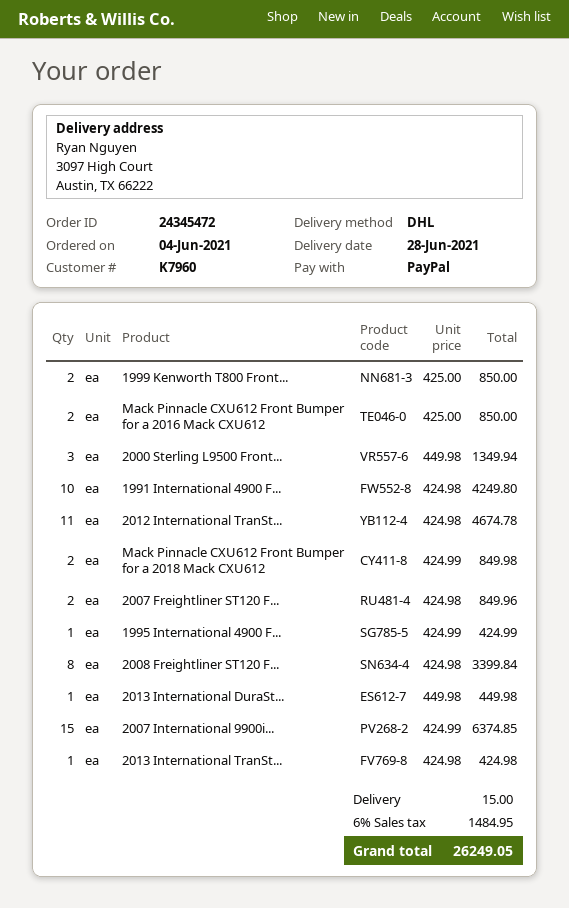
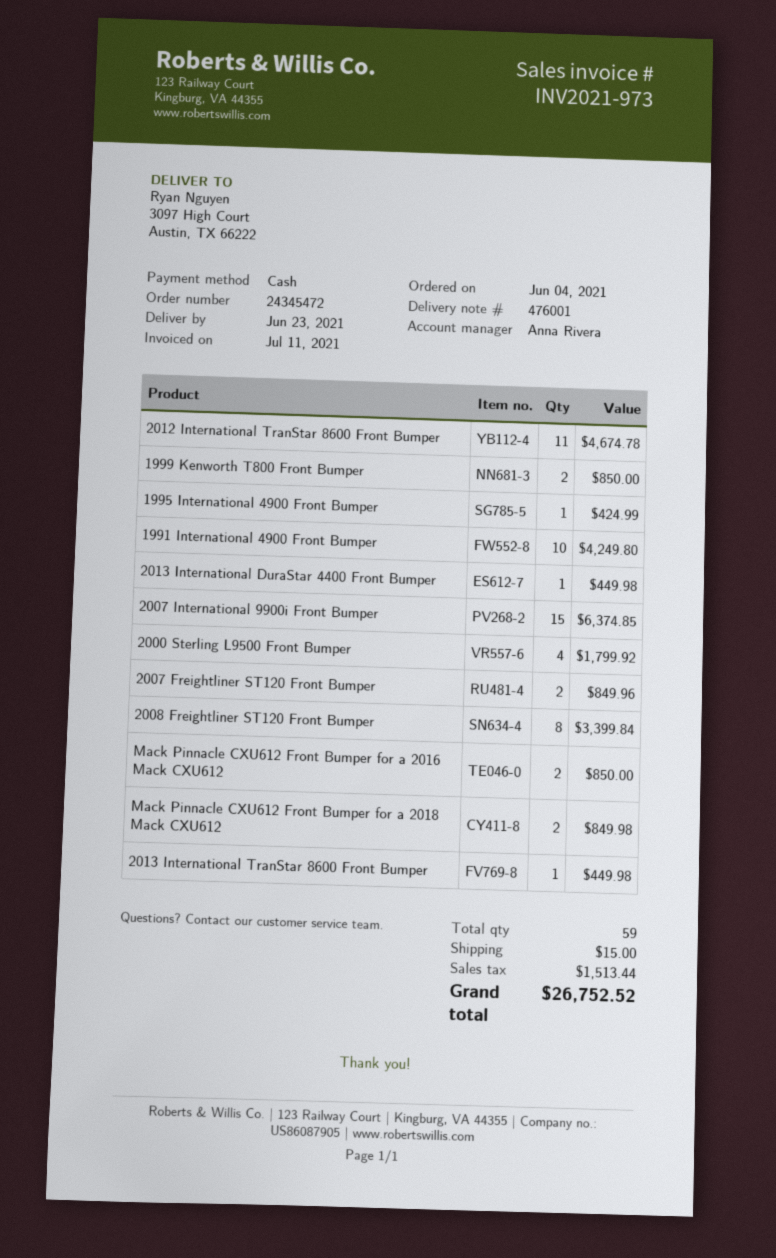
delivery date: 2021-06-28 -> 2021-06-23
payment method: PayPal -> cash
2000 Sterling L9500 Front...: 3 for 1349.94 -> 4 for 1799.92
2013 International TranSt...: 1 for 424.98 -> 1 for 449.98
tax: 1484.95 -> 1513.44
total: 26249.05 -> 26752.52

